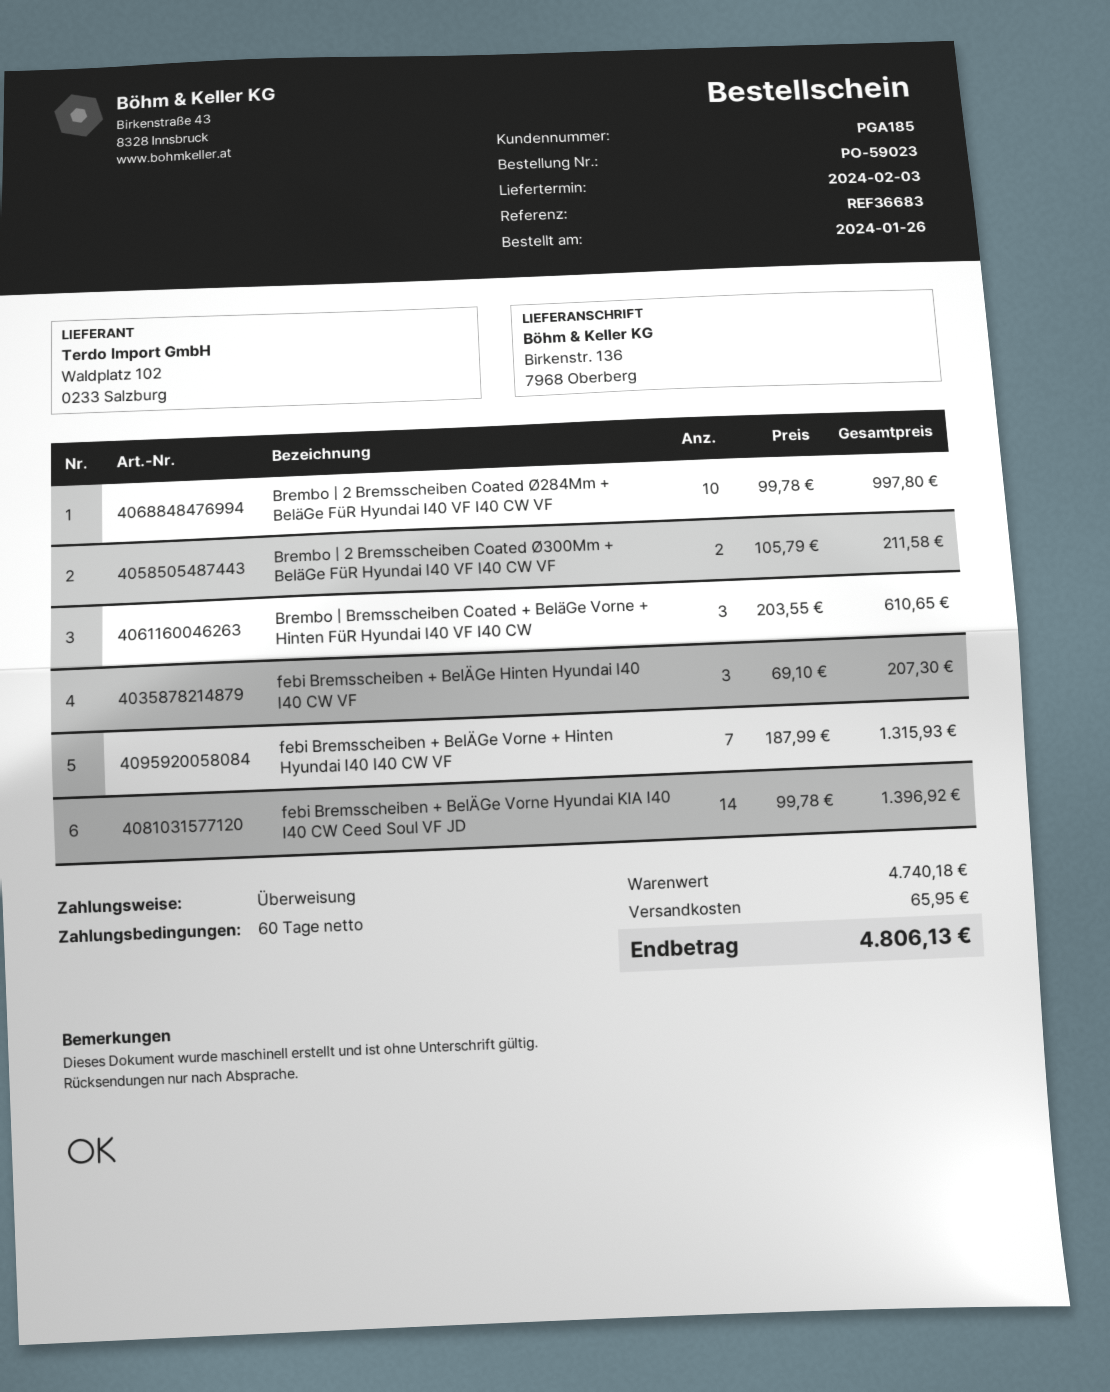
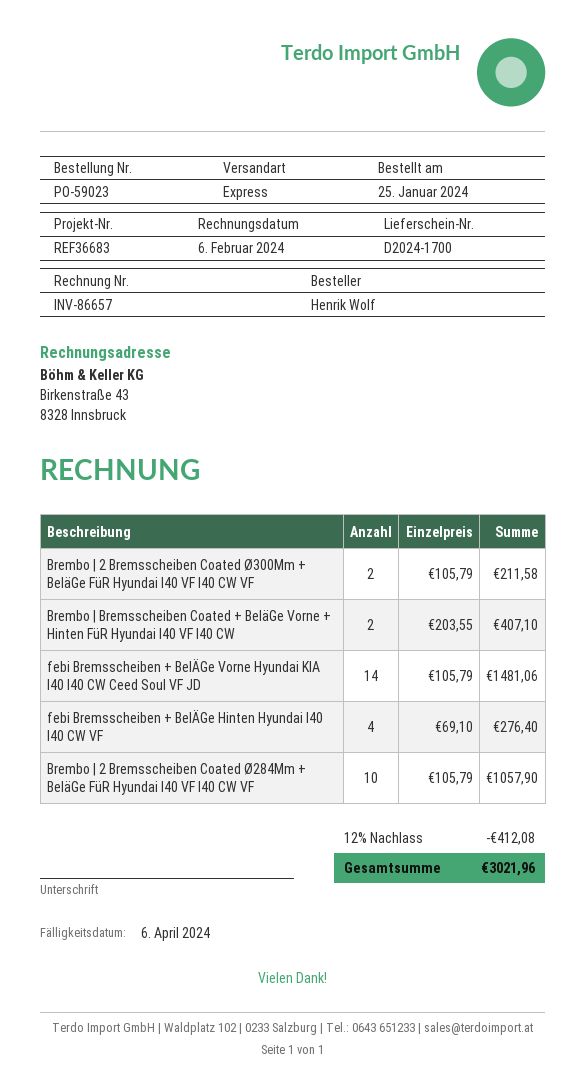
order date: 2024-01-26 -> 2024-01-25
Brembo | 2 Bremsscheiben Coated Ø284Mm + BeläGe FüR Hyundai I40 VF I40 CW VF: 10 x 99.78 = 997.80 -> 10 x 105.79 = 1057.90
Brembo | Bremsscheiben Coated + BeläGe Vorne + Hinten FüR Hyundai I40 VF I40 CW: 3 x 203.55 = 610.65 -> 2 x 203.55 = 407.10
febi Bremsscheiben + BelÄGe Hinten Hyundai I40 I40 CW VF: 3 x 69.10 = 207.30 -> 4 x 69.10 = 276.40
febi Bremsscheiben + BelÄGe Vorne + Hinten Hyundai I40 I40 CW VF: 7 x 187.99 = 1315.93 -> none
febi Bremsscheiben + BelÄGe Vorne Hyundai KIA I40 I40 CW Ceed Soul VF JD: 14 x 99.78 = 1396.92 -> 14 x 105.79 = 1481.06
discount: none -> 12% = 412.08
shipping: 65.95 -> none
total: 4806.13 -> 3021.96

